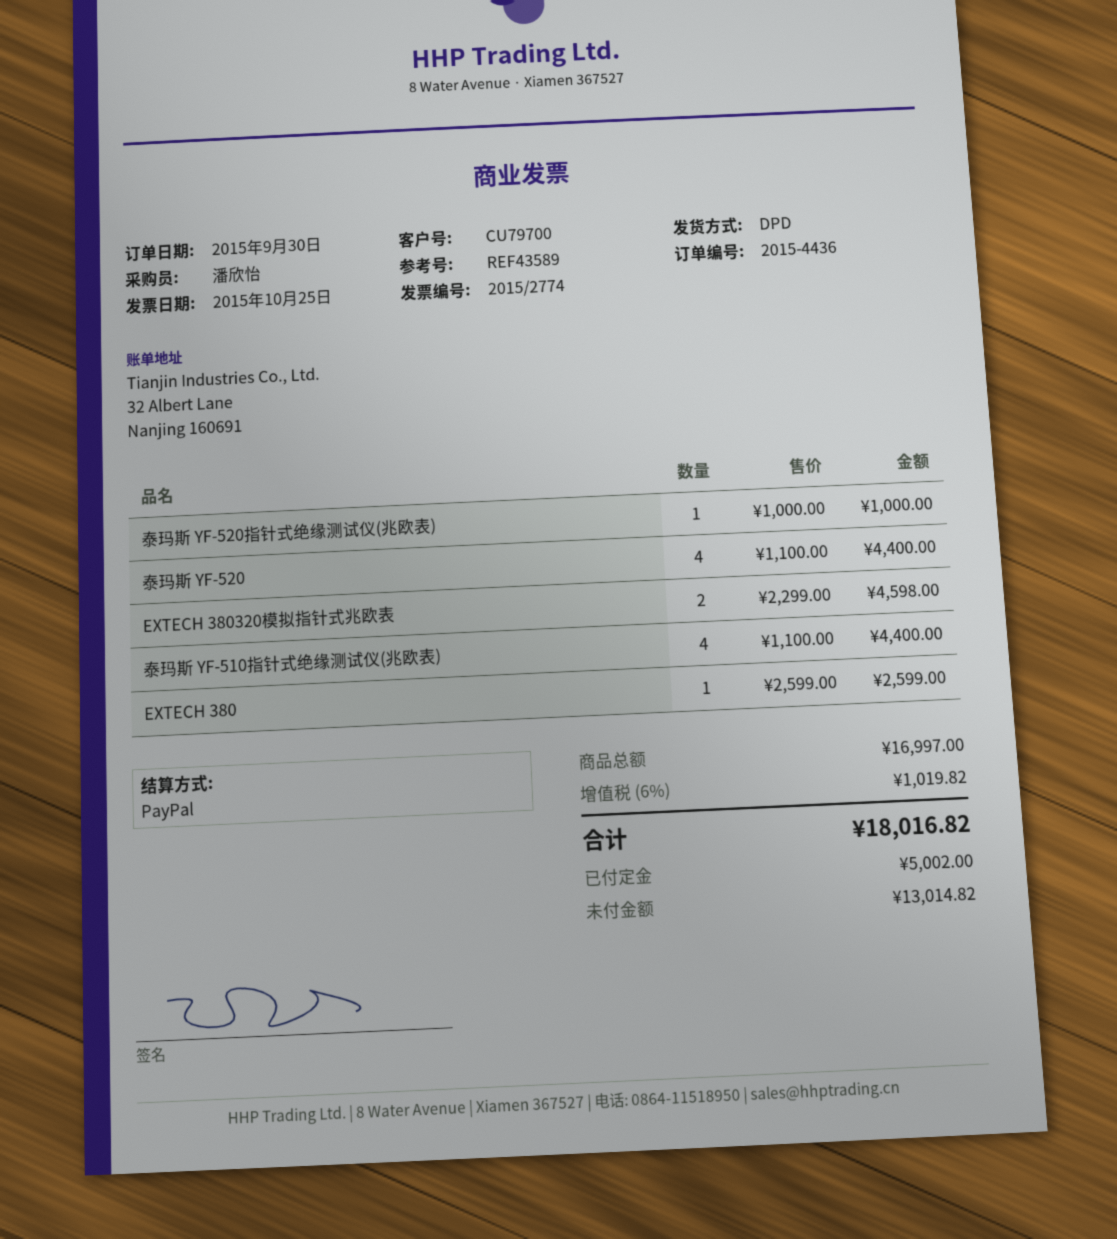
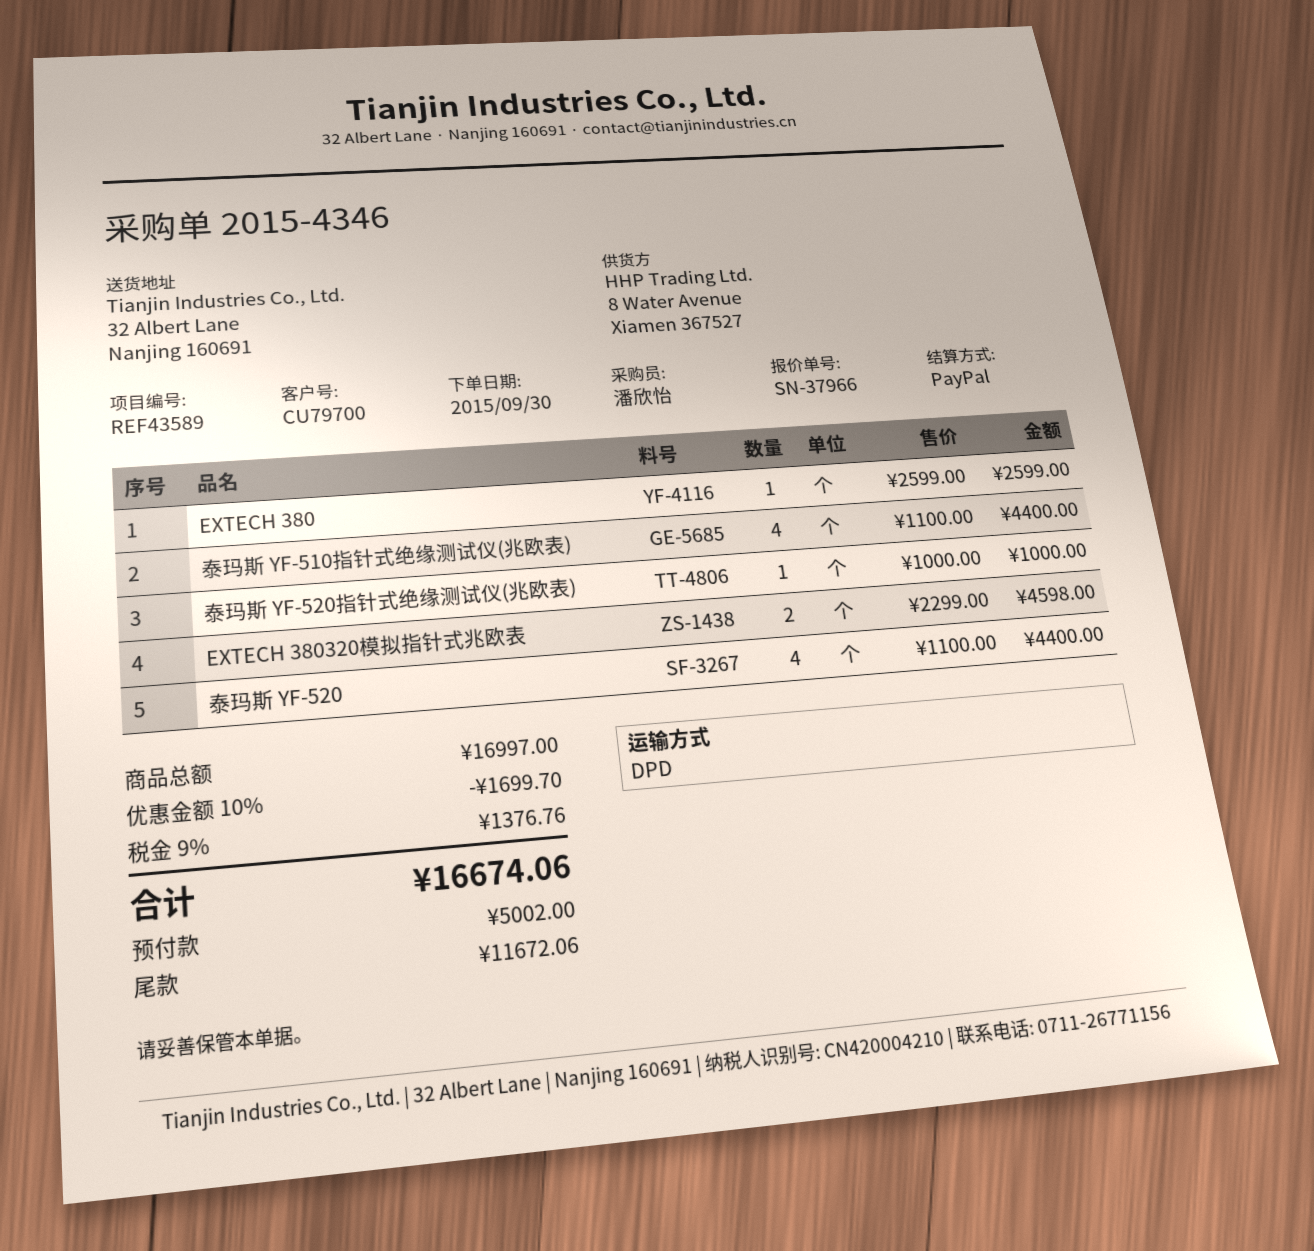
order number: 2015-4436 -> 2015-4346
discount: none -> 10% = 1699.70
tax: 6% = 1019.82 -> 9% = 1376.76
total: 18016.82 -> 16674.06
balance: 13014.82 -> 11672.06

